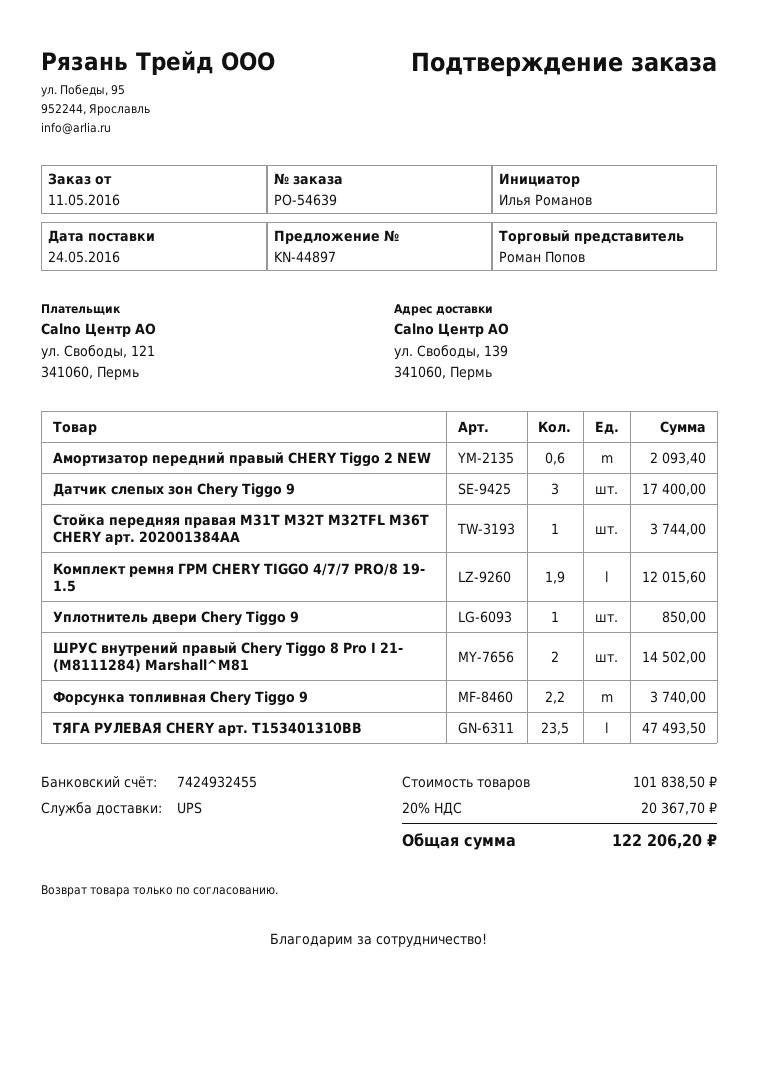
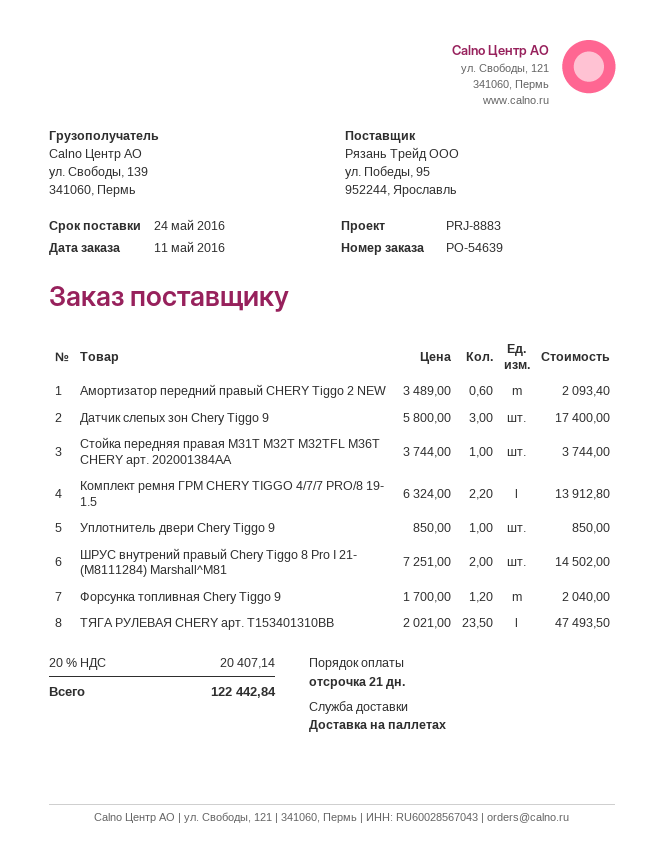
shipping method: UPS -> pallet freight
Комплект ремня ГРМ CHERY TIGGO 4/7/7 PRO/8 19- 1.5: 1.9 for 12015.60 -> 2.2 for 13912.80
Форсунка топливная Chery Tiggo 9: 2.2 for 3740.00 -> 1.2 for 2040.00
tax: 20% = 20367.70 -> 20% = 20407.14
total: 122206.20 -> 122442.84

